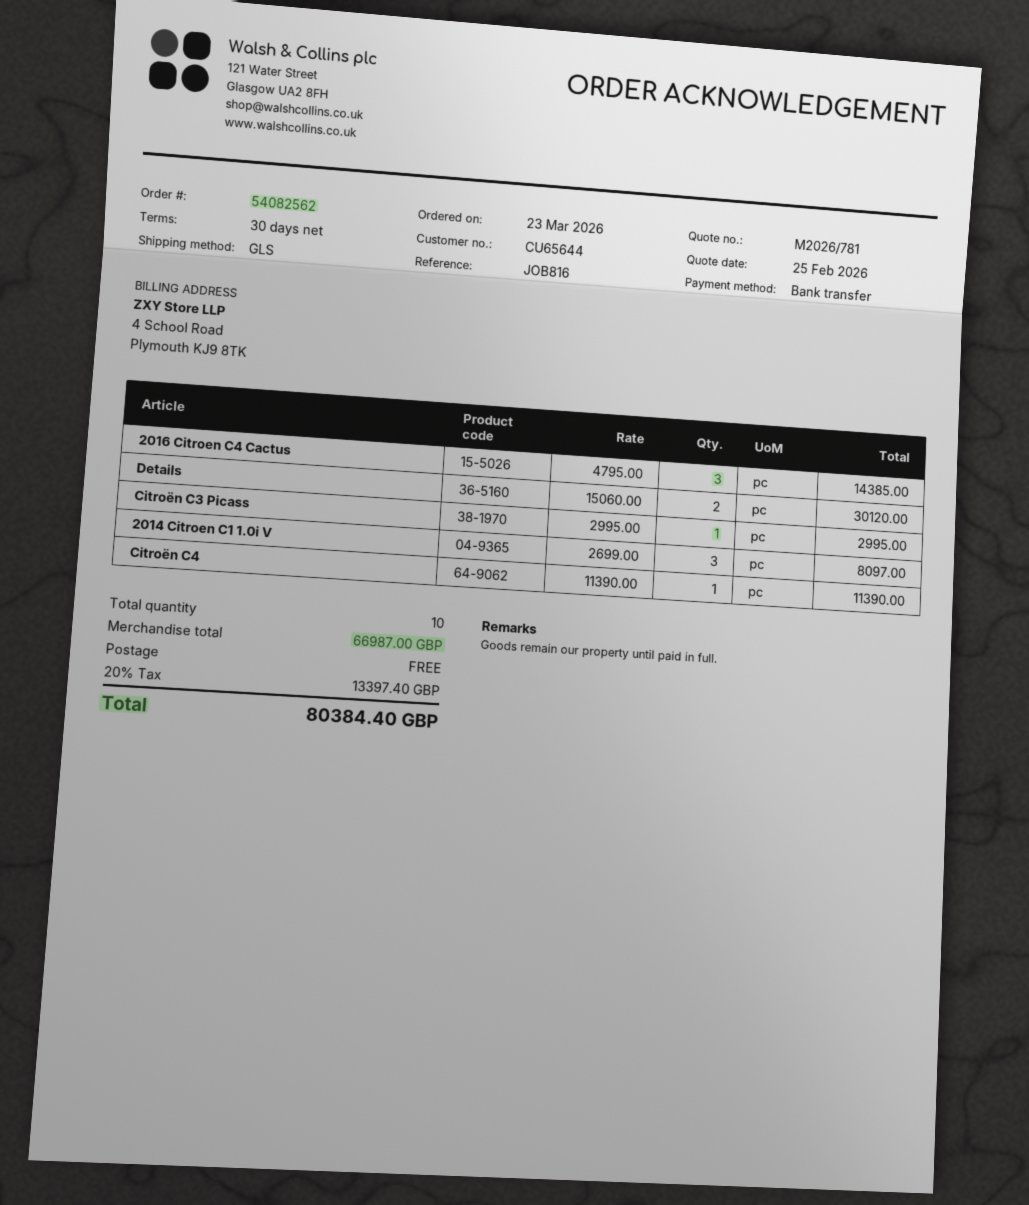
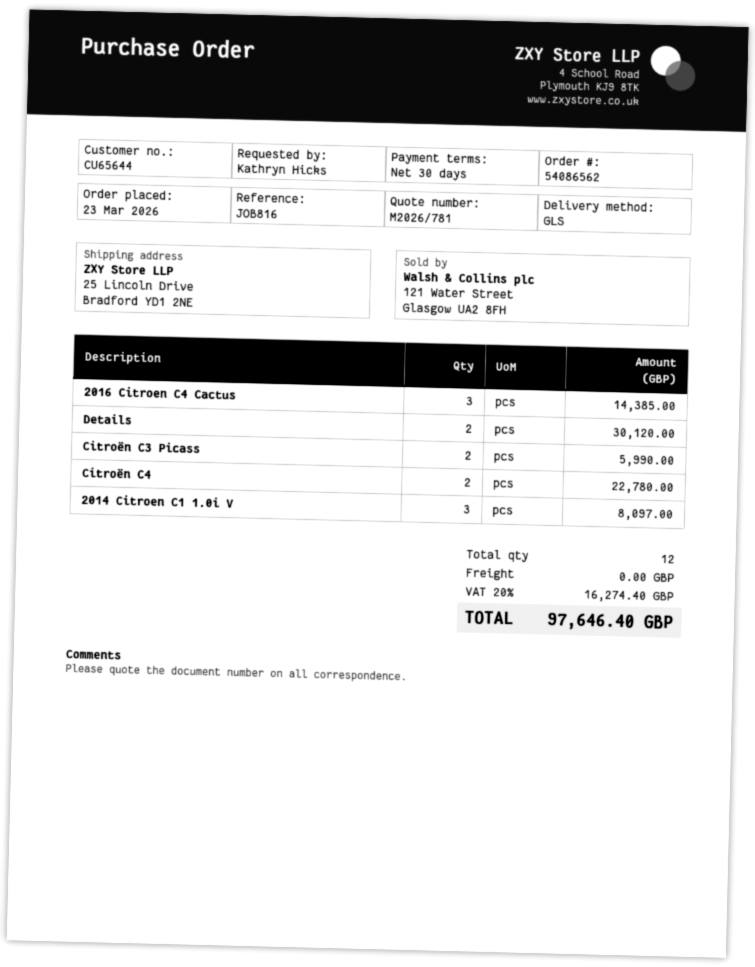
order number: 54082562 -> 54086562
Citroën C3 Picass: 1 for 2995.00 -> 2 for 5990.00
Citroën C4: 1 for 11390.00 -> 2 for 22780.00
total quantity: 10 -> 12
tax: 20% = 13397.40 -> 20% = 16274.40
total: 80384.40 -> 97646.40

